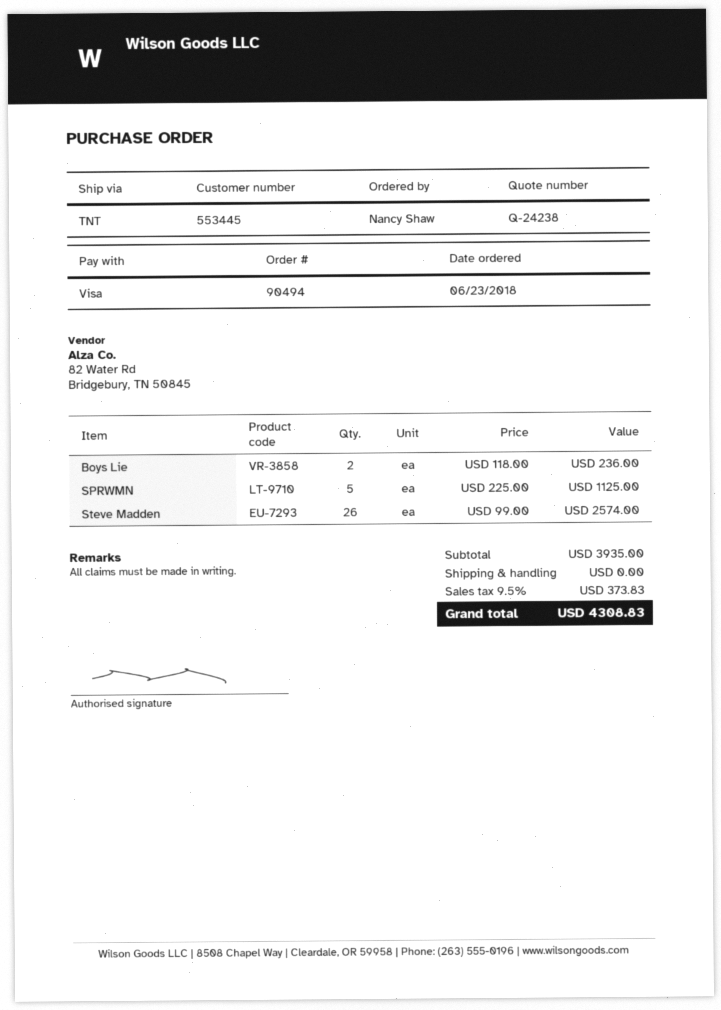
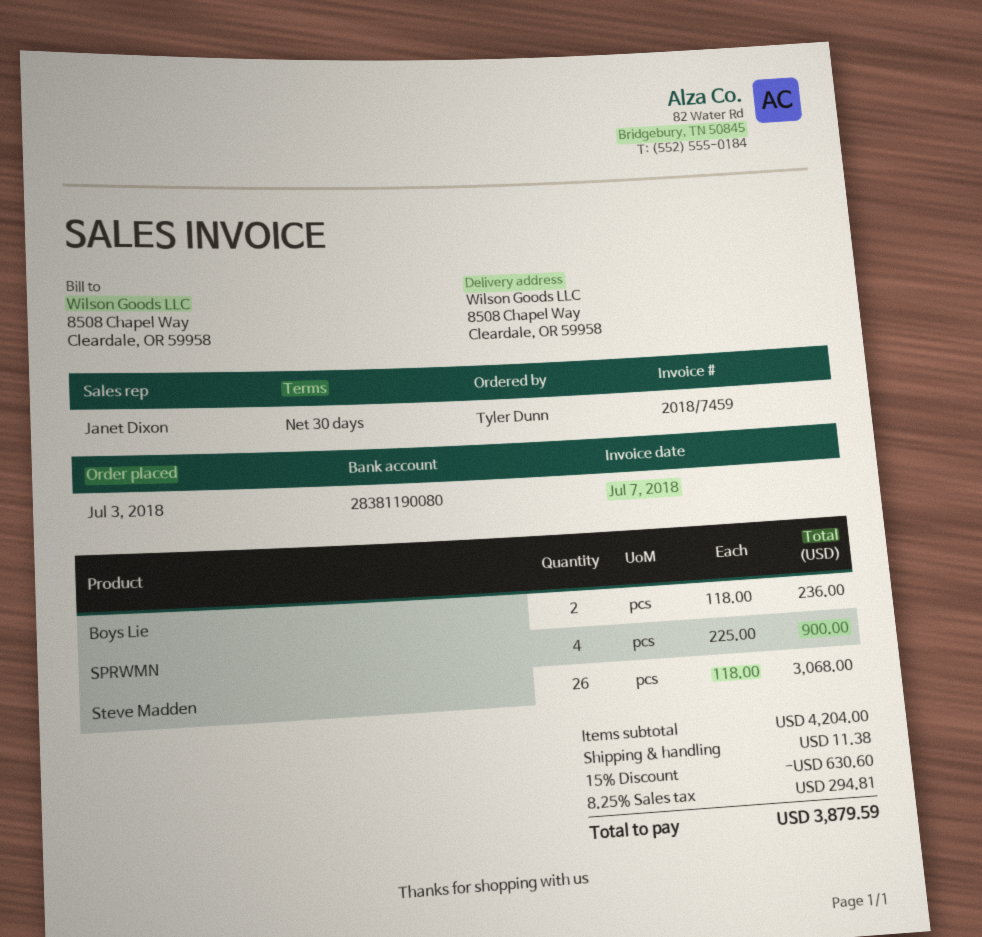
order date: 2018-06-23 -> 2018-07-03
ordered by: Nancy Shaw -> Tyler Dunn
SPRWMN: 5 x 225.00 = 1125.00 -> 4 x 225.00 = 900.00
Steve Madden: 26 x 99.00 = 2574.00 -> 26 x 118.00 = 3068.00
subtotal: 3935.00 -> 4204.00
discount: none -> 15% = 630.60
shipping: 0.00 -> 11.38
tax: 9.5% = 373.83 -> 8.25% = 294.81
total: 4308.83 -> 3879.59

